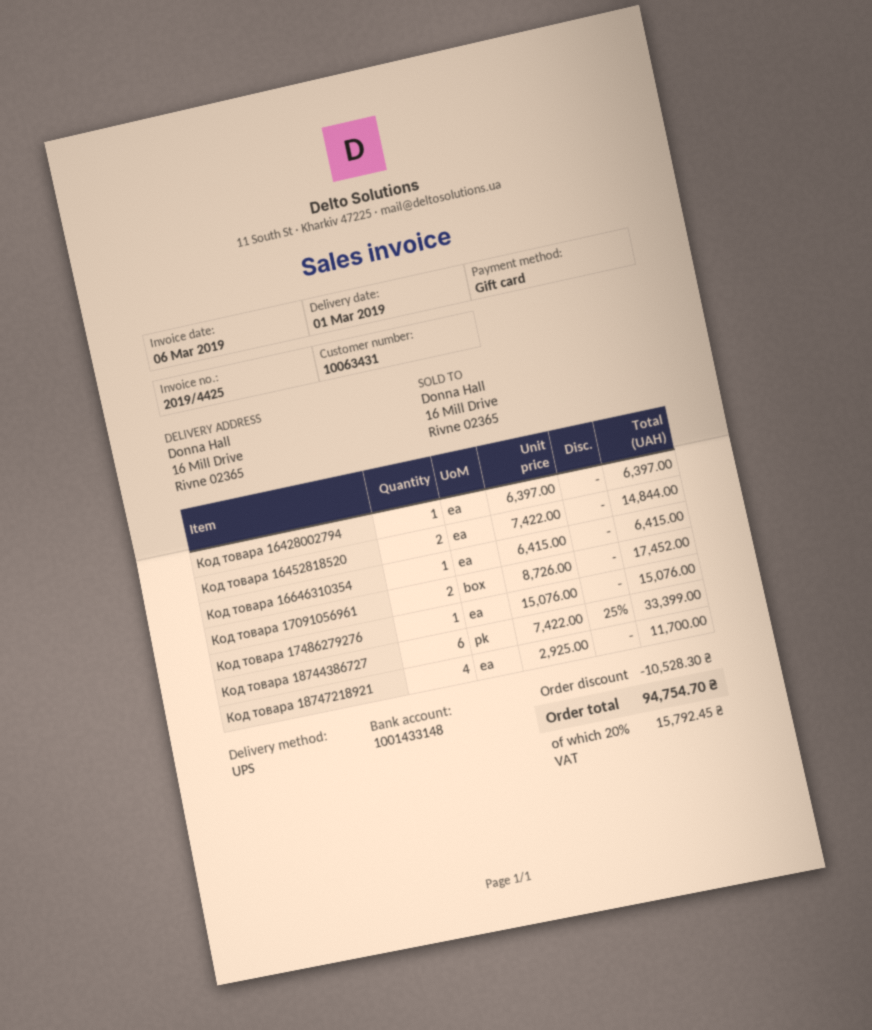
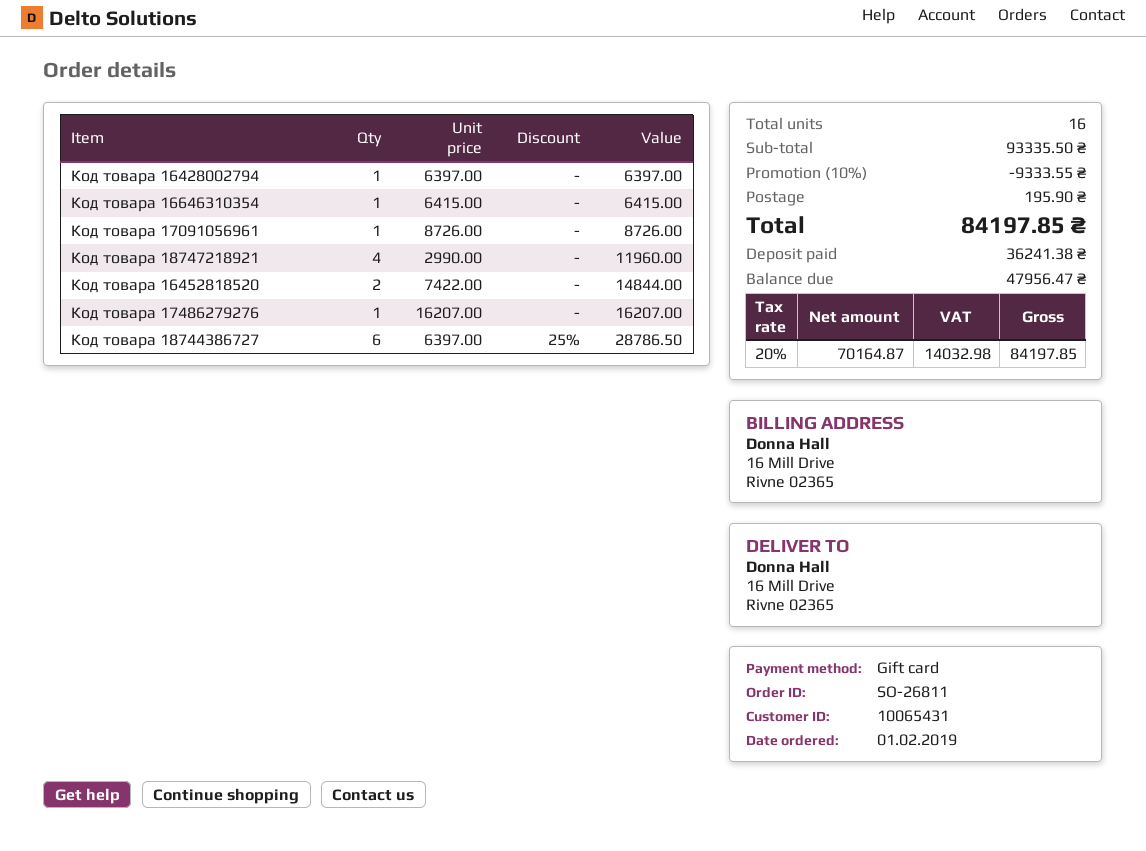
customer number: 10063431 -> 10065431
Код товара 17091056961: 2 x 8726.00 = 17452.00 -> 1 x 8726.00 = 8726.00
Код товара 17486279276: 1 x 15076.00 = 15076.00 -> 1 x 16207.00 = 16207.00
Код товара 18744386727: 6 x 7422.00 - 25% = 33399.00 -> 6 x 6397.00 - 25% = 28786.50
Код товара 18747218921: 4 x 2925.00 = 11700.00 -> 4 x 2990.00 = 11960.00
discount: 10528.30 -> 9333.55
shipping: none -> 195.90
tax: 20% = 15792.45 -> 20% = 14032.98
total: 94754.70 -> 84197.85

